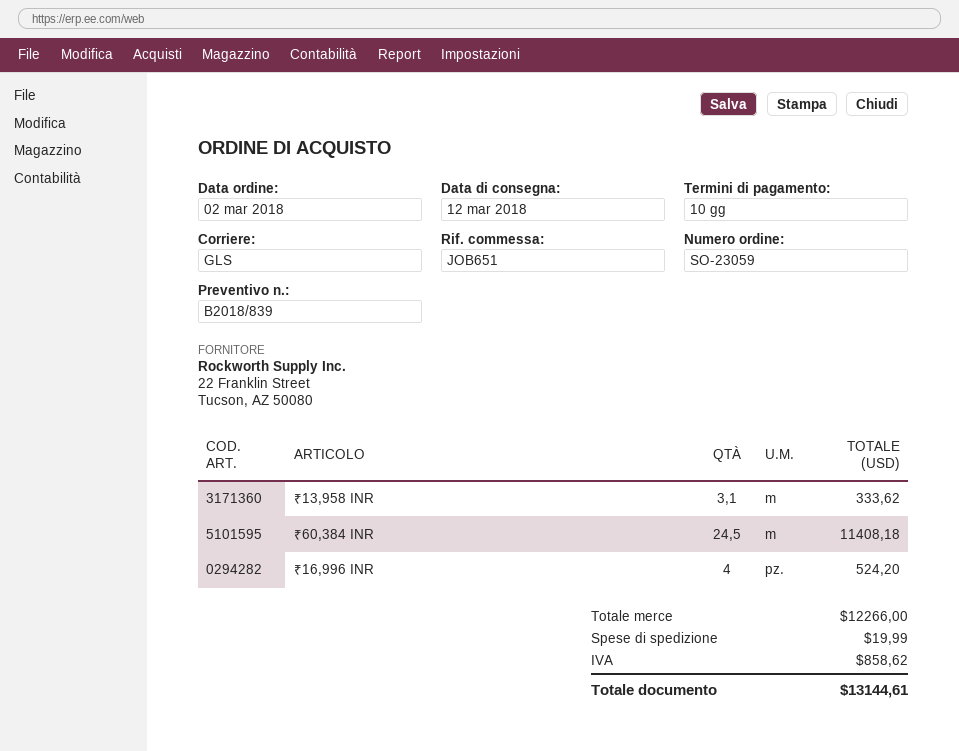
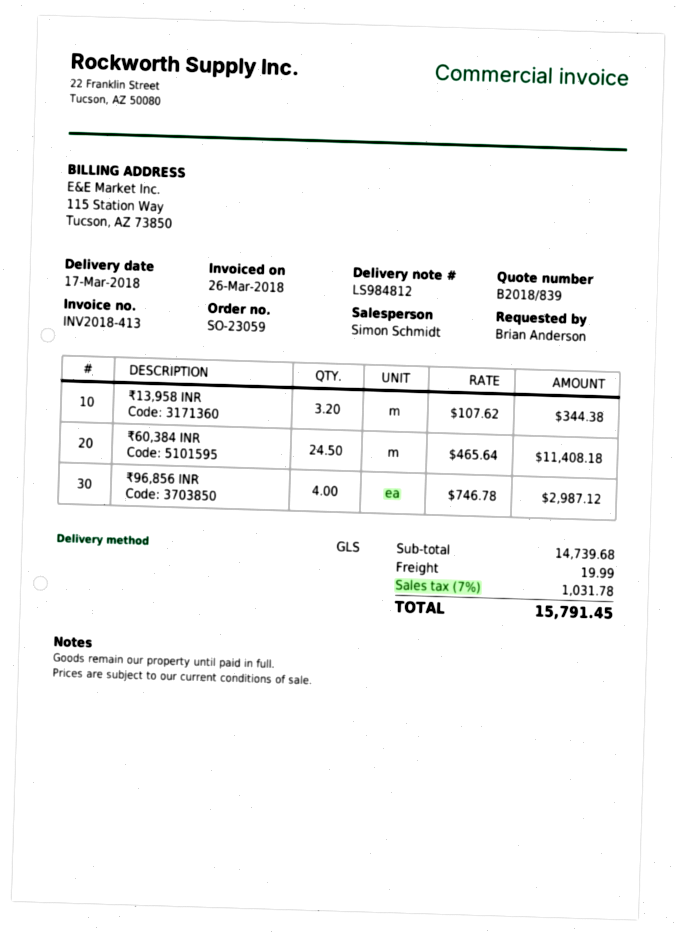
delivery date: 2018-03-12 -> 2018-03-17
₹13,958 INR: 3.1 for 333.62 -> 3.2 for 344.38
₹16,996 INR: 4 for 524.20 -> none
₹96,856 INR: none -> 4 for 2987.12
subtotal: 12266.00 -> 14739.68
tax: 858.62 -> 1031.78
total: 13144.61 -> 15791.45

